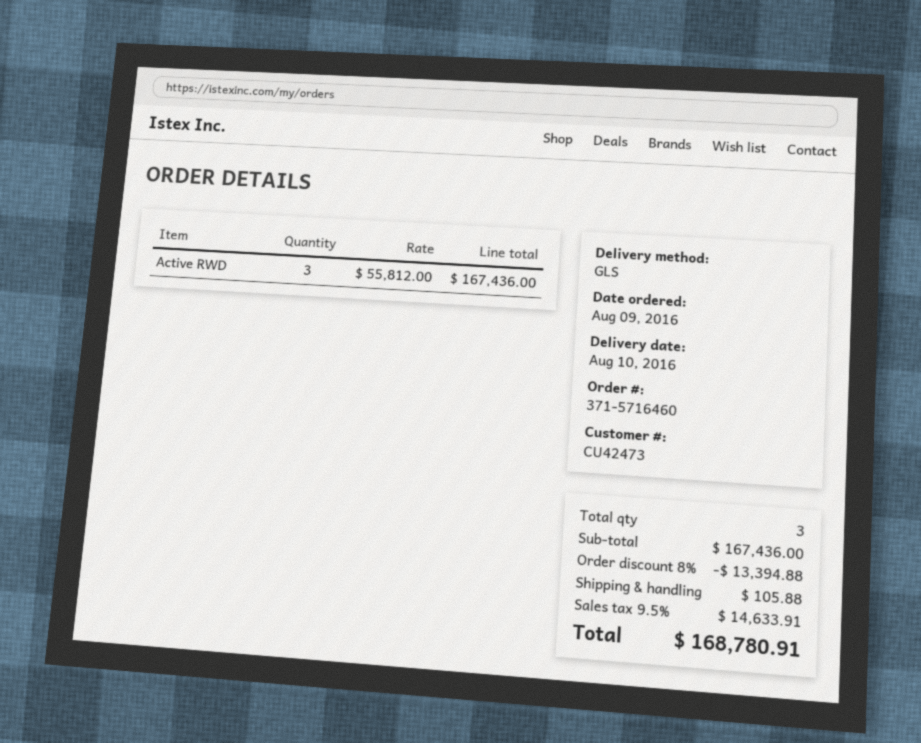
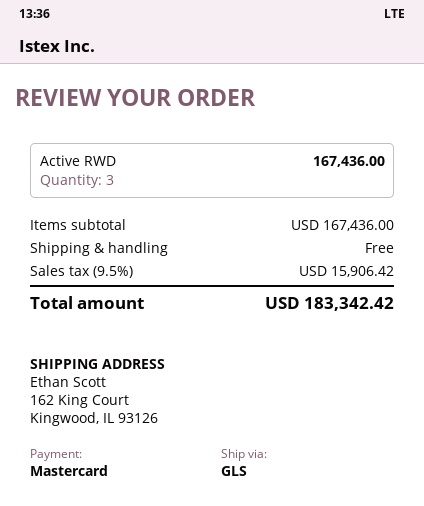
discount: 8% = 13394.88 -> none
shipping: 105.88 -> 0.00
tax: 9.5% = 14633.91 -> 9.5% = 15906.42
total: 168780.91 -> 183342.42

